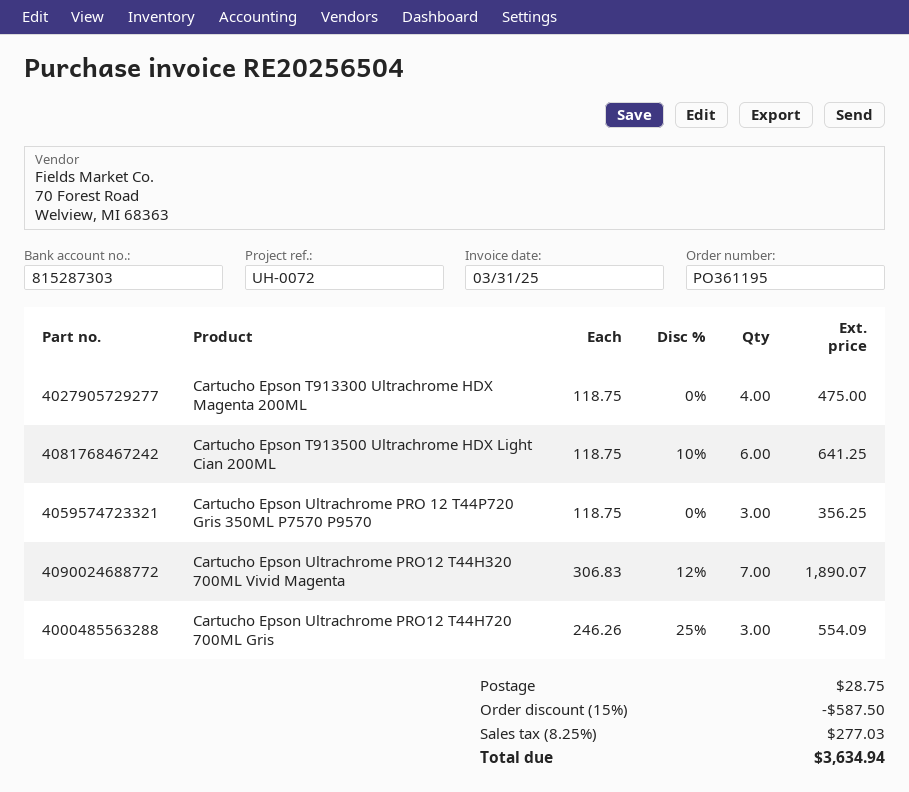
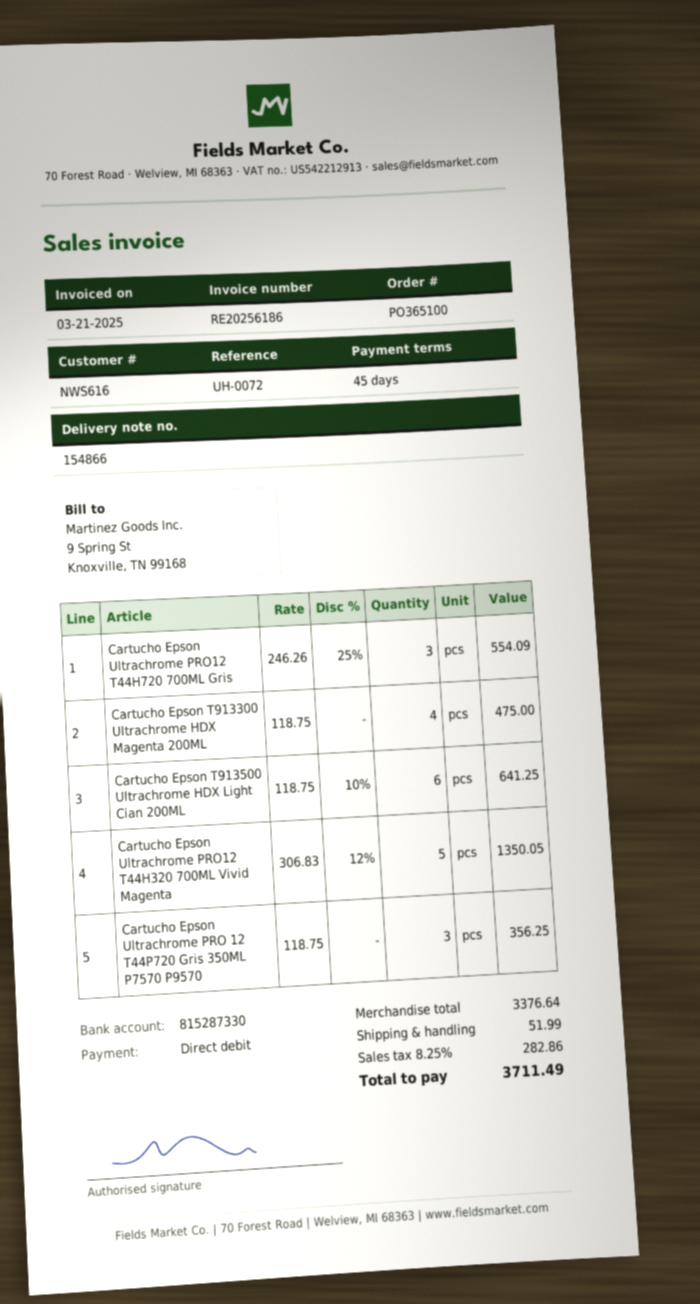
order number: PO361195 -> PO365100
invoice number: RE20256504 -> RE20256186
invoice date: 2025-03-31 -> 2025-03-21
bank account: 815287303 -> 815287330
Cartucho Epson Ultrachrome PRO12 T44H320 700ML Vivid Magenta: 7 x 306.83 - 12% = 1890.07 -> 5 x 306.83 - 12% = 1350.05
discount: 15% = 587.50 -> none
shipping: 28.75 -> 51.99
tax: 8.25% = 277.03 -> 8.25% = 282.86
total: 3634.94 -> 3711.49

